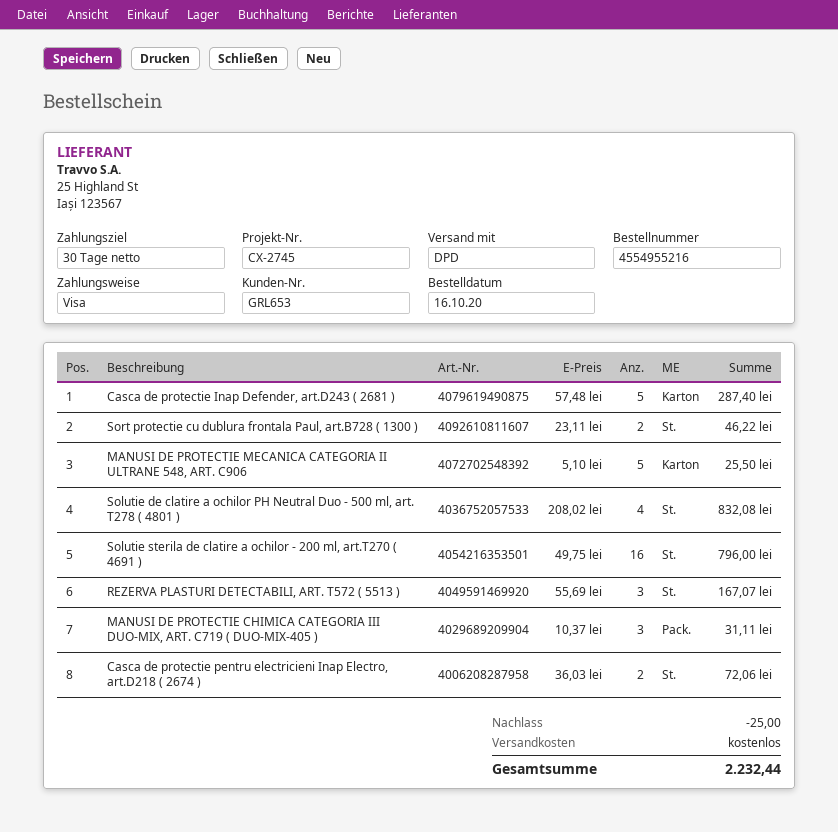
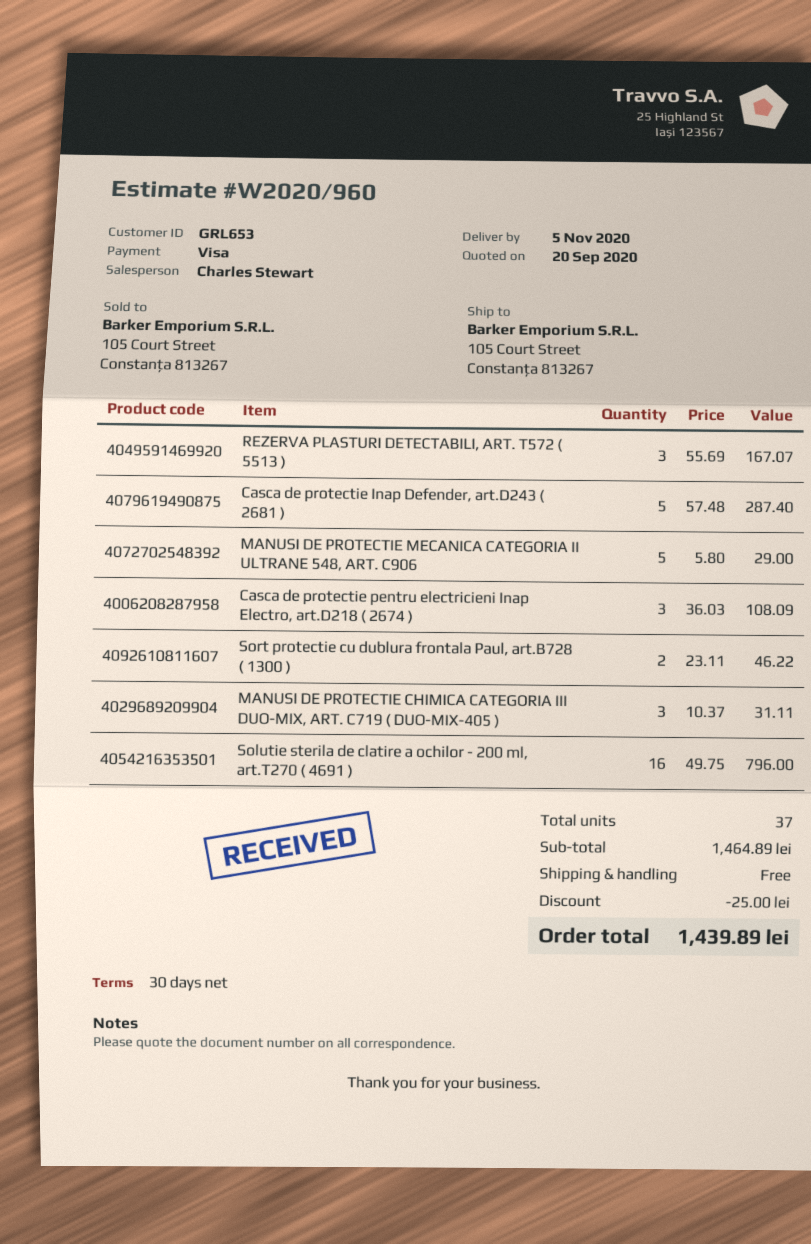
MANUSI DE PROTECTIE MECANICA CATEGORIA II ULTRANE 548, ART. C906: 5 x 5.10 = 25.50 -> 5 x 5.80 = 29.00
Solutie de clatire a ochilor PH Neutral Duo - 500 ml, art. T278 ( 4801 ): 4 x 208.02 = 832.08 -> none
Casca de protectie pentru electricieni Inap Electro, art.D218 ( 2674 ): 2 x 36.03 = 72.06 -> 3 x 36.03 = 108.09
total: 2232.44 -> 1439.89

